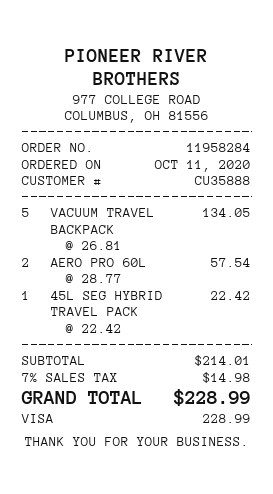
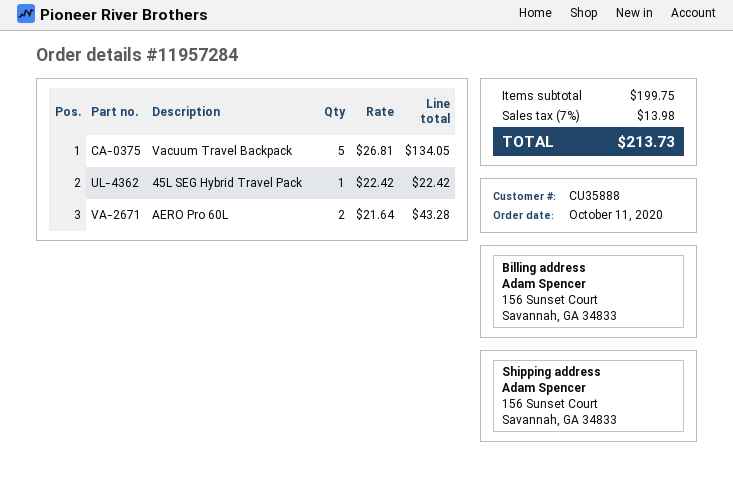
order number: 11958284 -> 11957284
AERO PRO 60L: 2 x 28.77 = 57.54 -> 2 x 21.64 = 43.28
subtotal: 214.01 -> 199.75
tax: 7% = 14.98 -> 7% = 13.98
total: 228.99 -> 213.73

